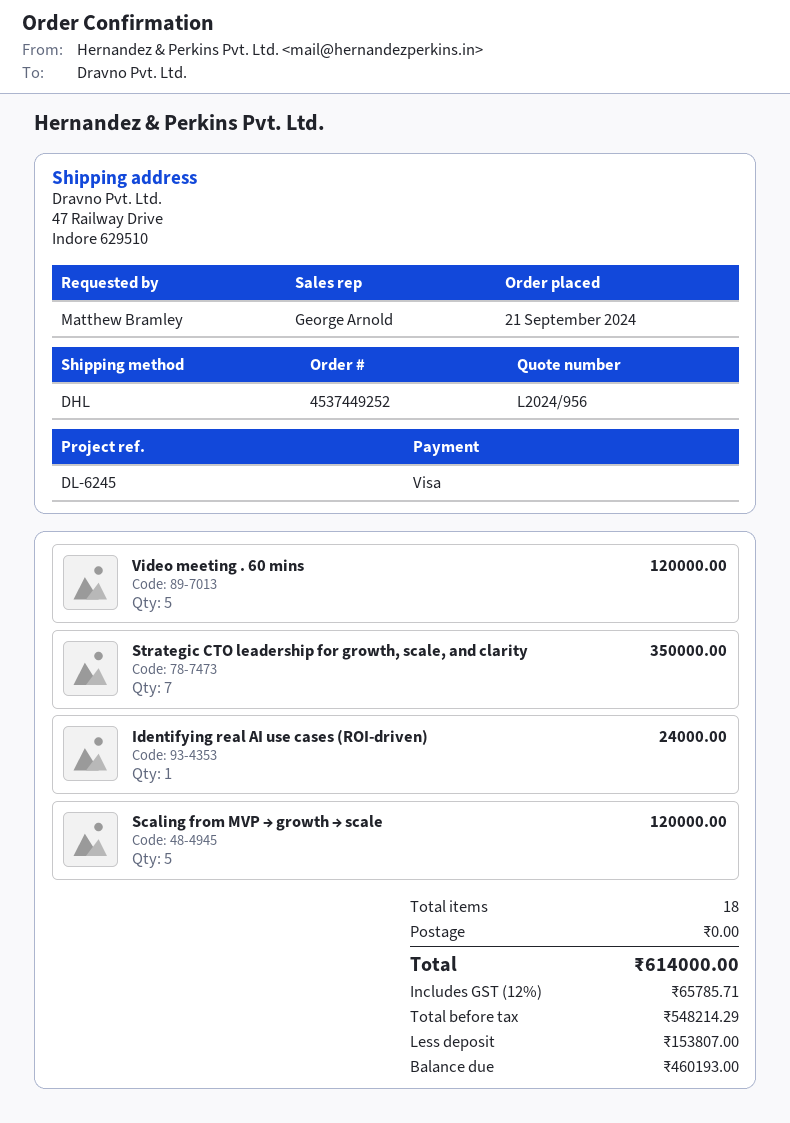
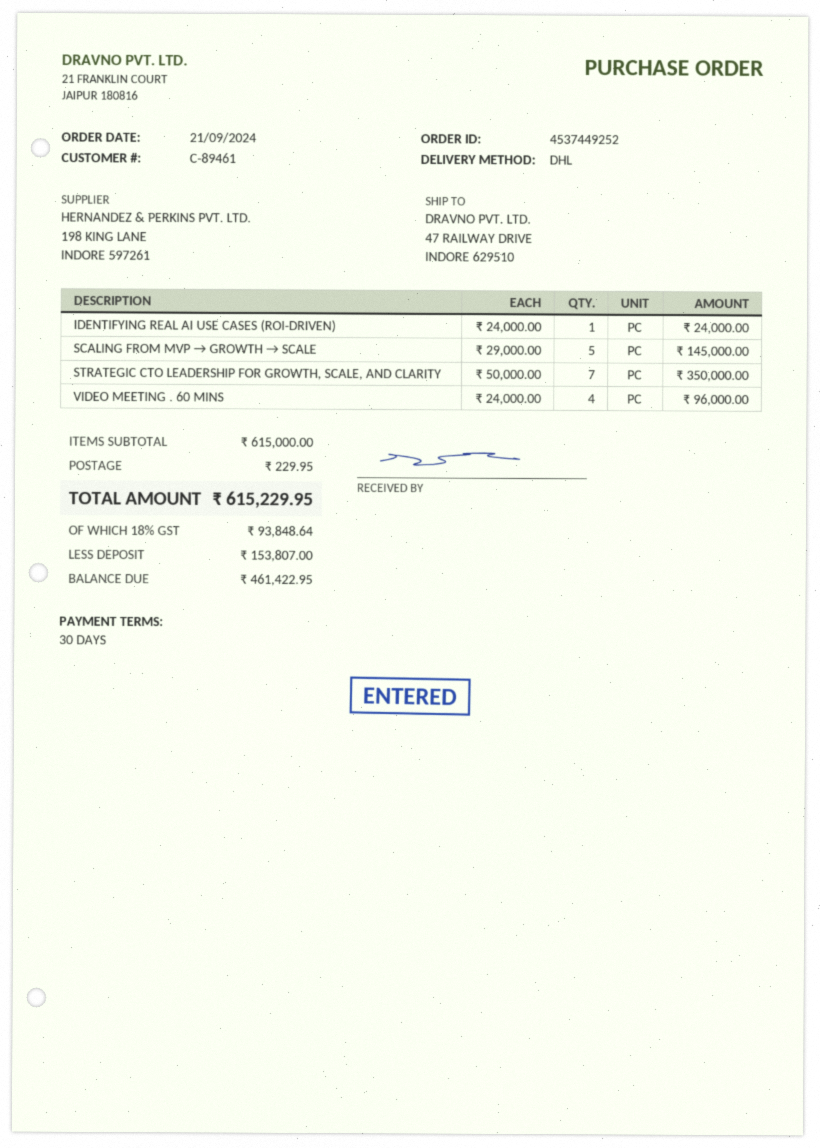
Video meeting . 60 mins: 5 for 120000.00 -> 4 for 96000.00
Scaling from MVP → growth → scale: 5 for 120000.00 -> 5 for 145000.00
shipping: 0.00 -> 229.95
tax: 12% = 65785.71 -> 18% = 93848.64
total: 614000.00 -> 615229.95
balance: 460193.00 -> 461422.95

